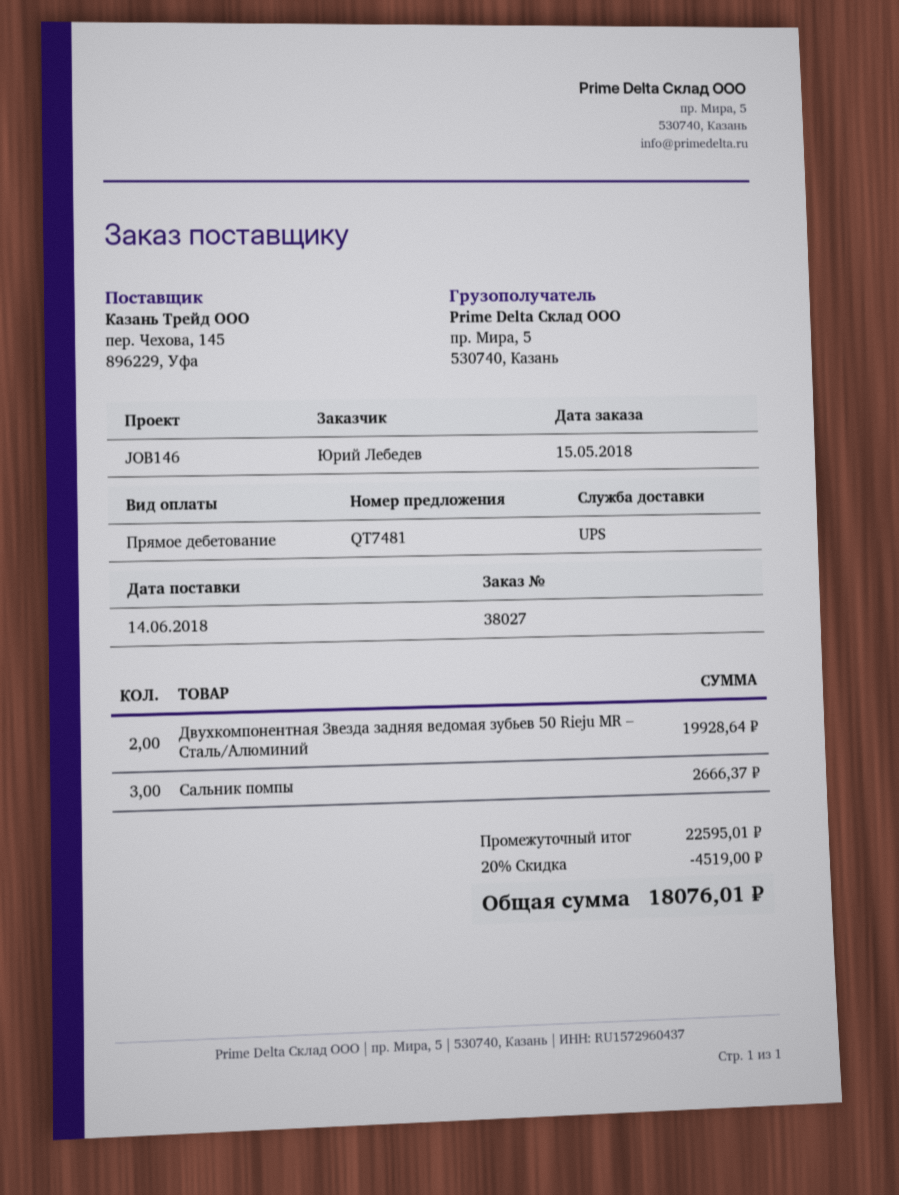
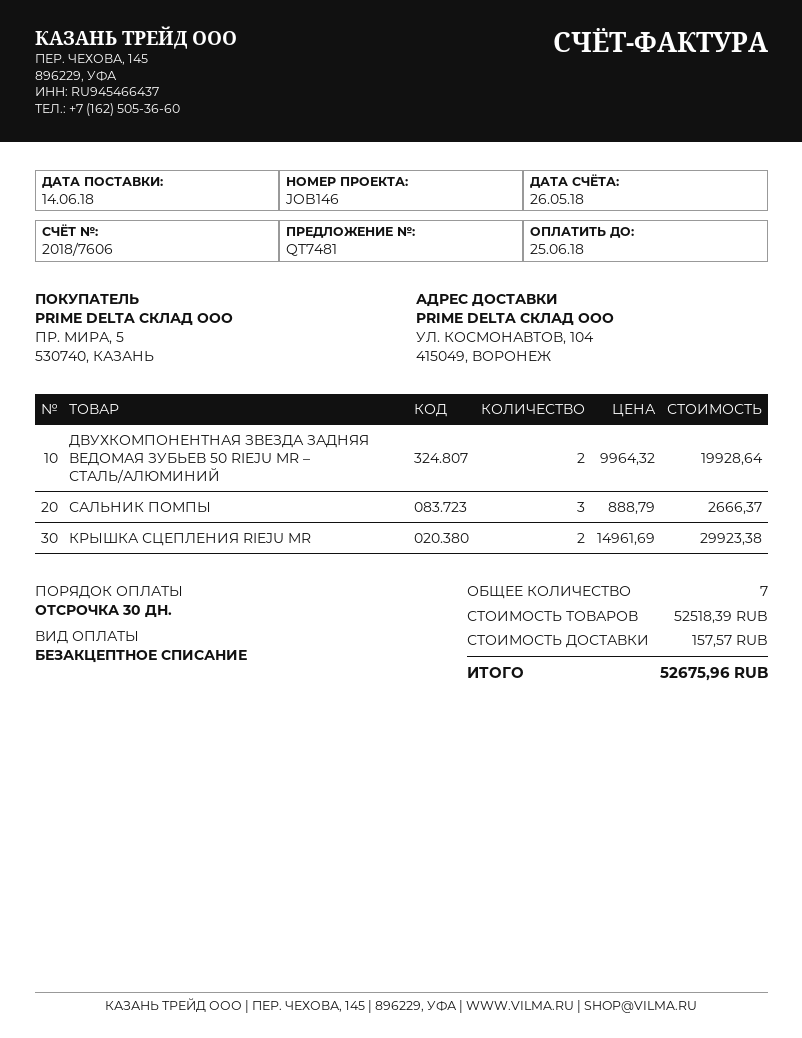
ship to: пр. Мира, 5, 530740, Казань -> УЛ. КОСМОНАВТОВ, 104, 415049, ВОРОНЕЖ
КРЫШКА СЦЕПЛЕНИЯ RIEJU MR: none -> 2 for 29923.38
subtotal: 22595.01 -> 52518.39
discount: 20% = 4519.00 -> none
shipping: none -> 157.57
total: 18076.01 -> 52675.96

